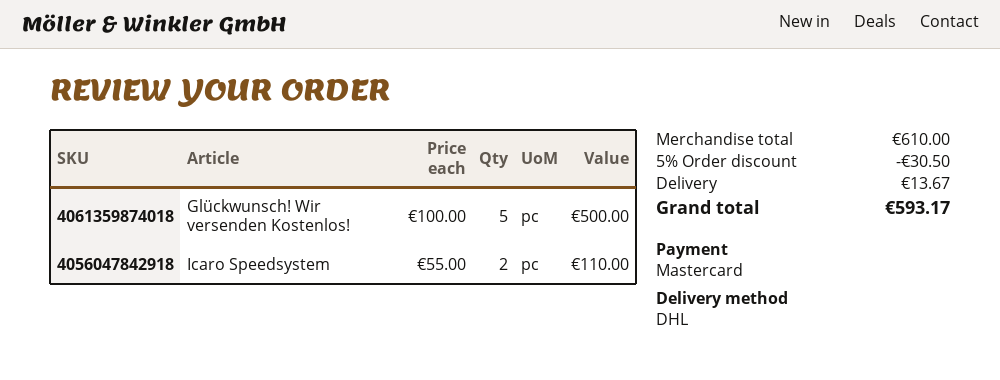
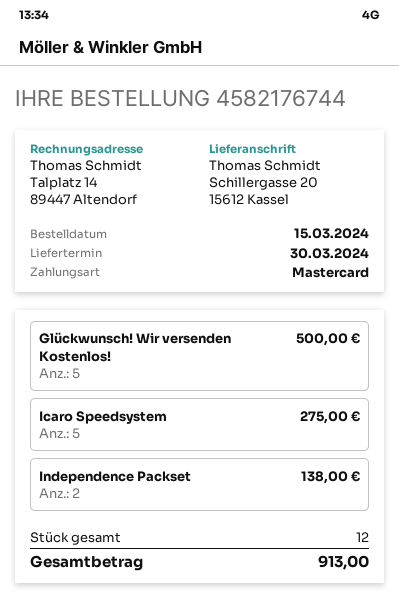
Icaro Speedsystem: 2 for 110.00 -> 5 for 275.00
Independence Packset: none -> 2 for 138.00
discount: 5% = 30.50 -> none
shipping: 13.67 -> none
total: 593.17 -> 913.00

